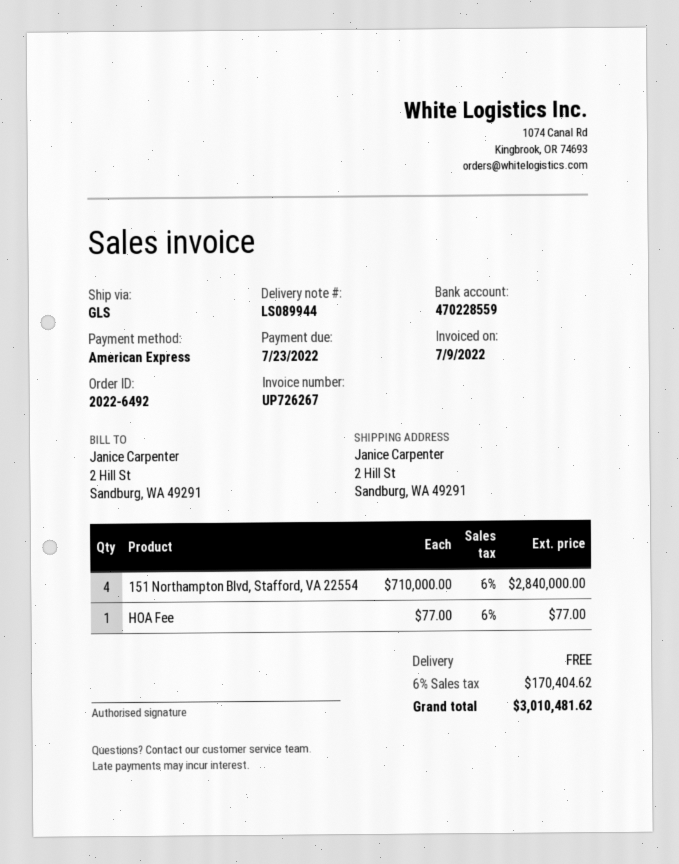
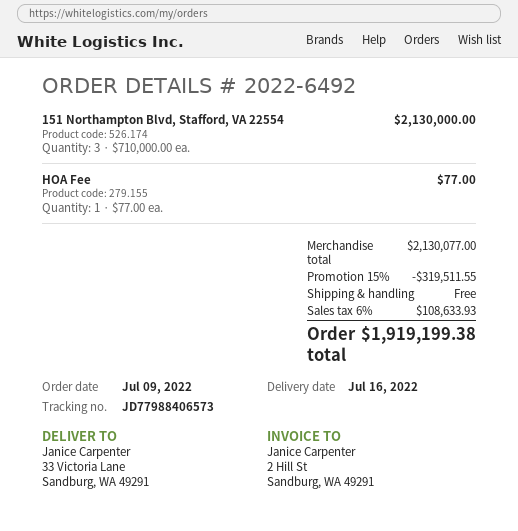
ship to: 2 Hill St, Sandburg, WA 49291 -> 33 Victoria Lane, Sandburg, WA 49291
151 Northampton Blvd, Stafford, VA 22554: 4 x 710000.00 = 2840000.00 -> 3 x 710000.00 = 2130000.00
discount: none -> 15% = 319511.55
tax: 6% = 170404.62 -> 6% = 108633.93
total: 3010481.62 -> 1919199.38

